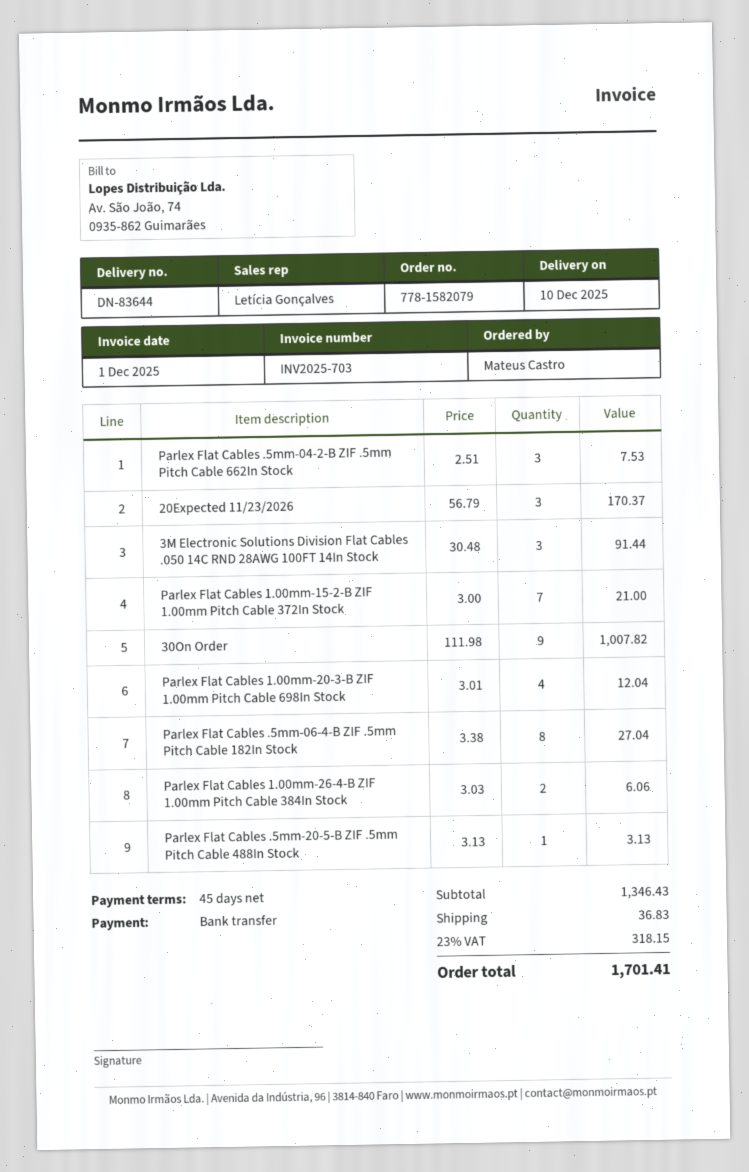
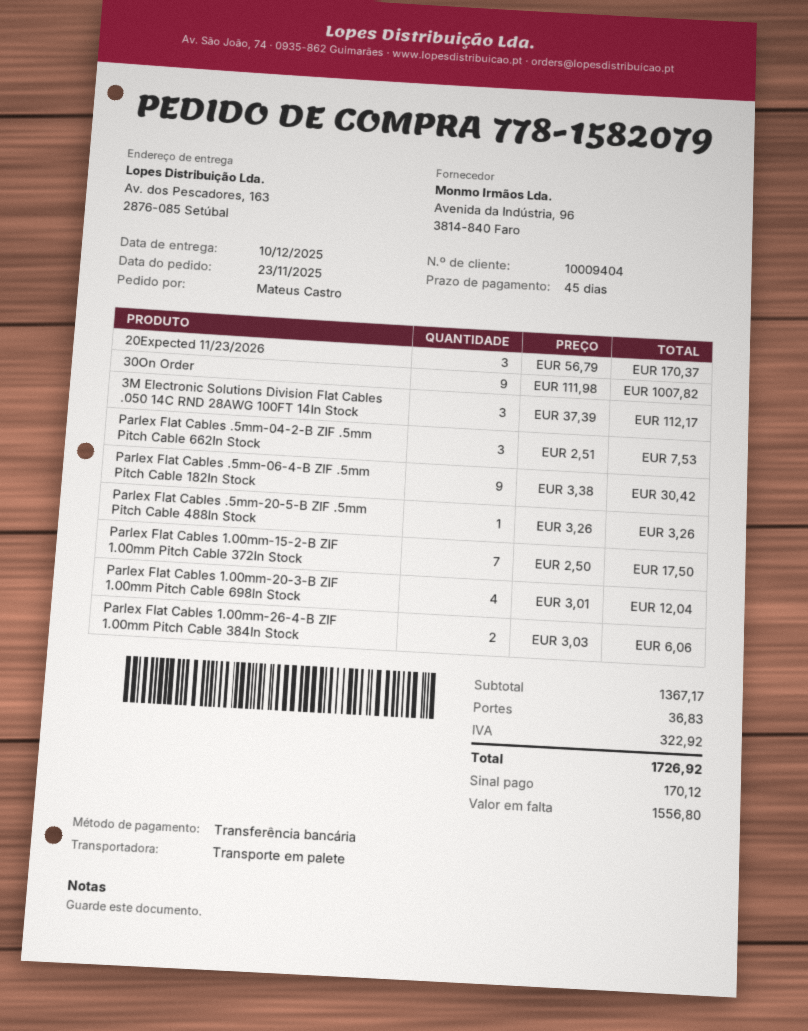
3M Electronic Solutions Division Flat Cables .050 14C RND 28AWG 100FT 14In Stock: 3 x 30.48 = 91.44 -> 3 x 37.39 = 112.17
Parlex Flat Cables 1.00mm-15-2-B ZIF 1.00mm Pitch Cable 372In Stock: 7 x 3.00 = 21.00 -> 7 x 2.50 = 17.50
Parlex Flat Cables .5mm-06-4-B ZIF .5mm Pitch Cable 182In Stock: 8 x 3.38 = 27.04 -> 9 x 3.38 = 30.42
Parlex Flat Cables .5mm-20-5-B ZIF .5mm Pitch Cable 488In Stock: 1 x 3.13 = 3.13 -> 1 x 3.26 = 3.26
subtotal: 1346.43 -> 1367.17
tax: 318.15 -> 322.92
total: 1701.41 -> 1726.92

